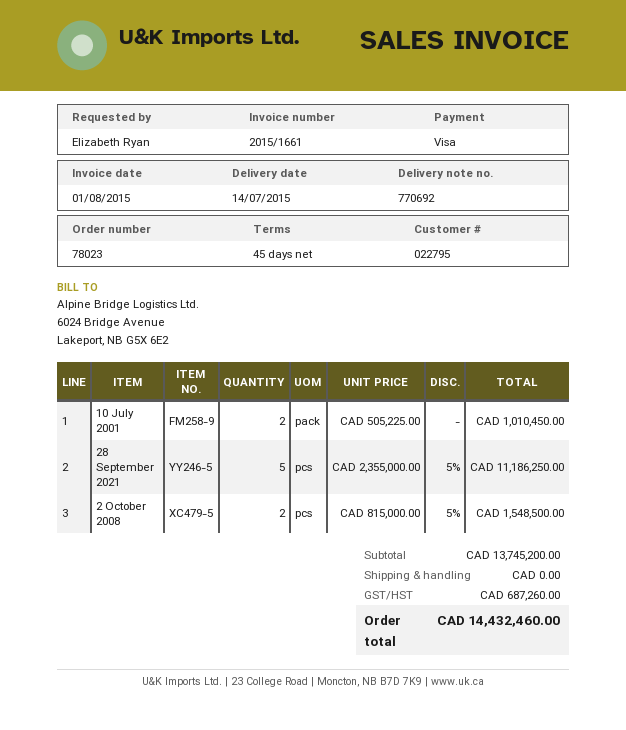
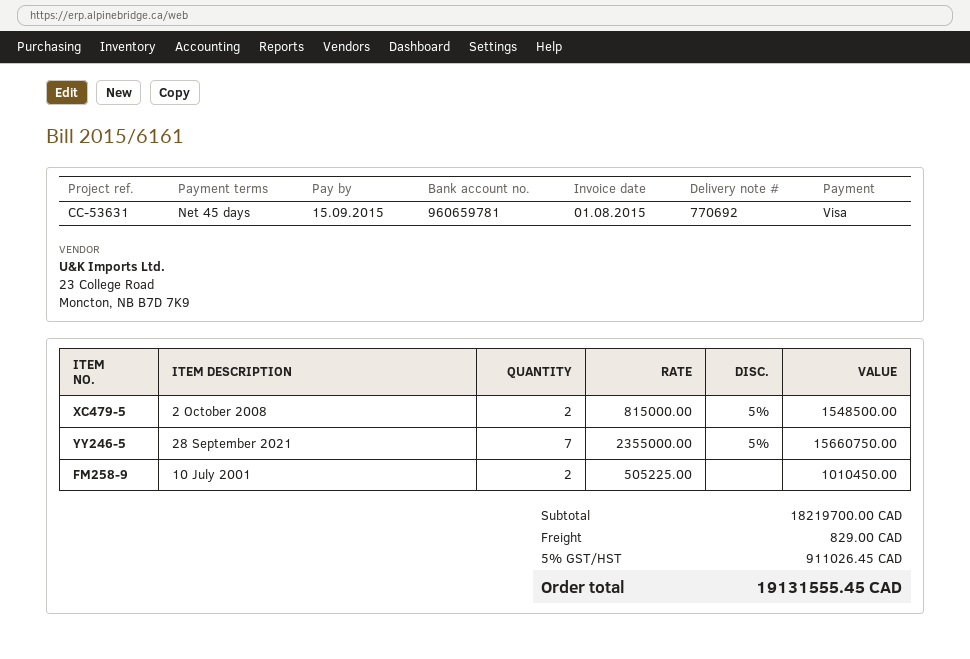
invoice number: 2015/1661 -> 2015/6161
28 September 2021: 5 x 2355000.00 - 5% = 11186250.00 -> 7 x 2355000.00 - 5% = 15660750.00
subtotal: 13745200.00 -> 18219700.00
shipping: 0.00 -> 829.00
tax: 687260.00 -> 911026.45
total: 14432460.00 -> 19131555.45

